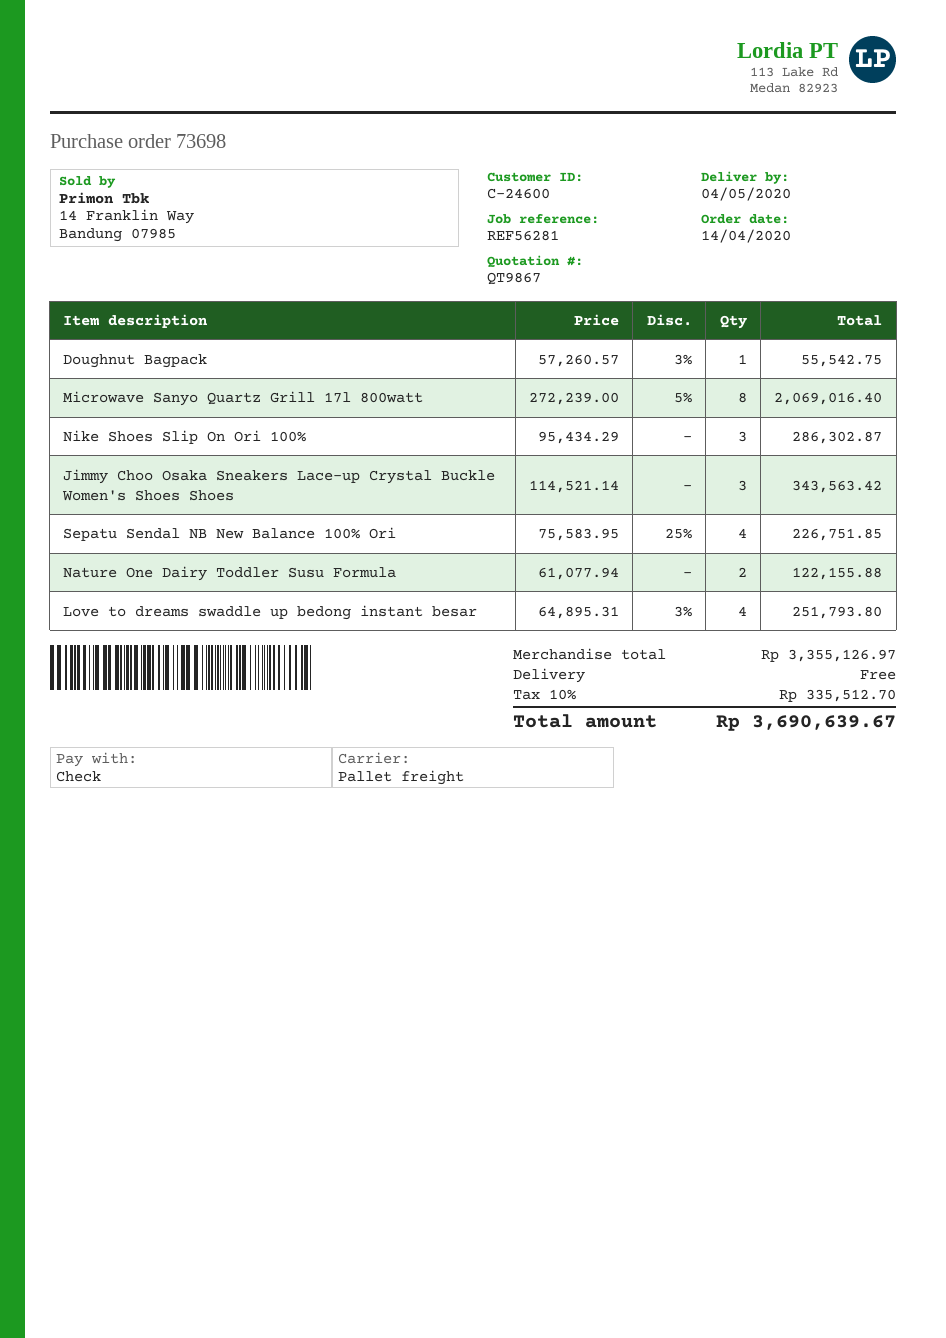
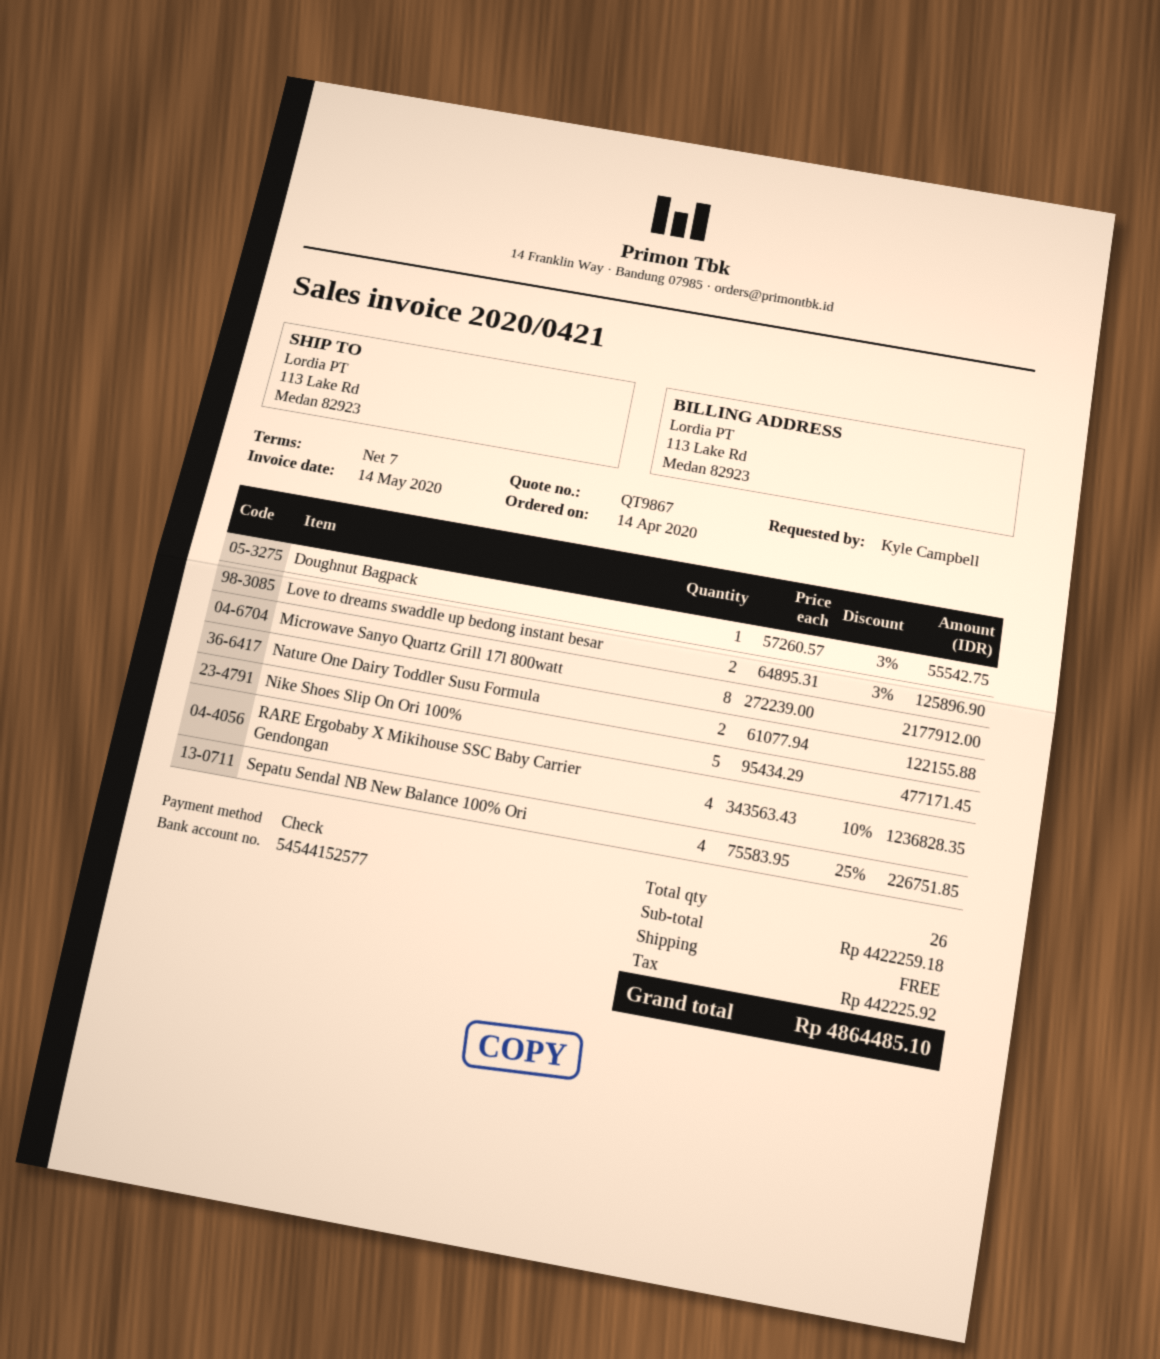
Microwave Sanyo Quartz Grill 17l 800watt: 8 x 272239.00 - 5% = 2069016.40 -> 8 x 272239.00 = 2177912.00
Nike Shoes Slip On Ori 100%: 3 x 95434.29 = 286302.87 -> 5 x 95434.29 = 477171.45
Jimmy Choo Osaka Sneakers Lace-up Crystal Buckle Women's Shoes Shoes: 3 x 114521.14 = 343563.42 -> none
Love to dreams swaddle up bedong instant besar: 4 x 64895.31 - 3% = 251793.80 -> 2 x 64895.31 - 3% = 125896.90
RARE Ergobaby X Mikihouse SSC Baby Carrier Gendongan: none -> 4 x 343563.43 - 10% = 1236828.35
subtotal: 3355126.97 -> 4422259.18
tax: 335512.70 -> 442225.92
total: 3690639.67 -> 4864485.10

